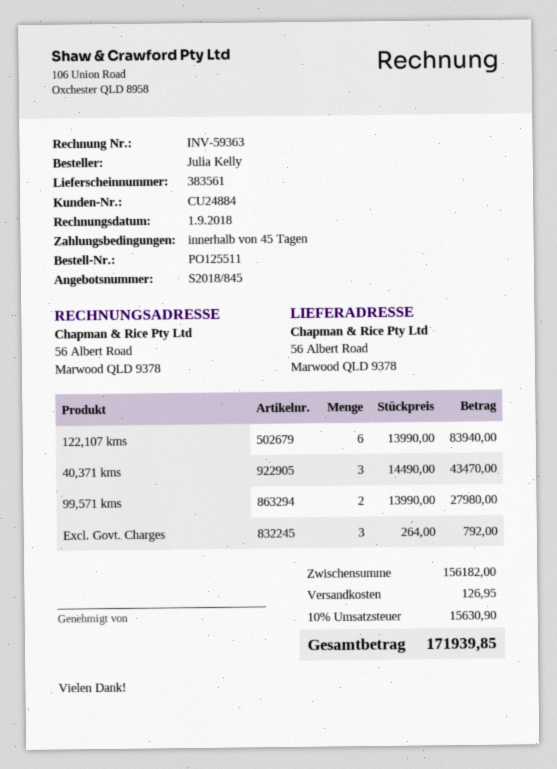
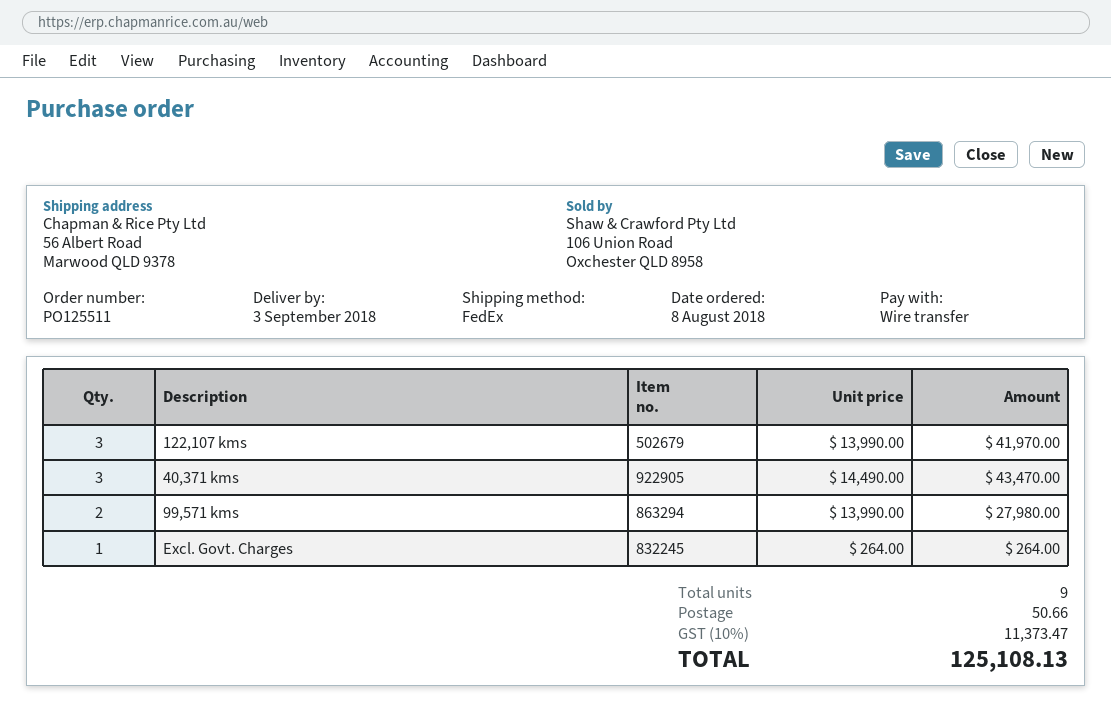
122,107 kms: 6 x 13990.00 = 83940.00 -> 3 x 13990.00 = 41970.00
Excl. Govt. Charges: 3 x 264.00 = 792.00 -> 1 x 264.00 = 264.00
shipping: 126.95 -> 50.66
tax: 10% = 15630.90 -> 10% = 11373.47
total: 171939.85 -> 125108.13

